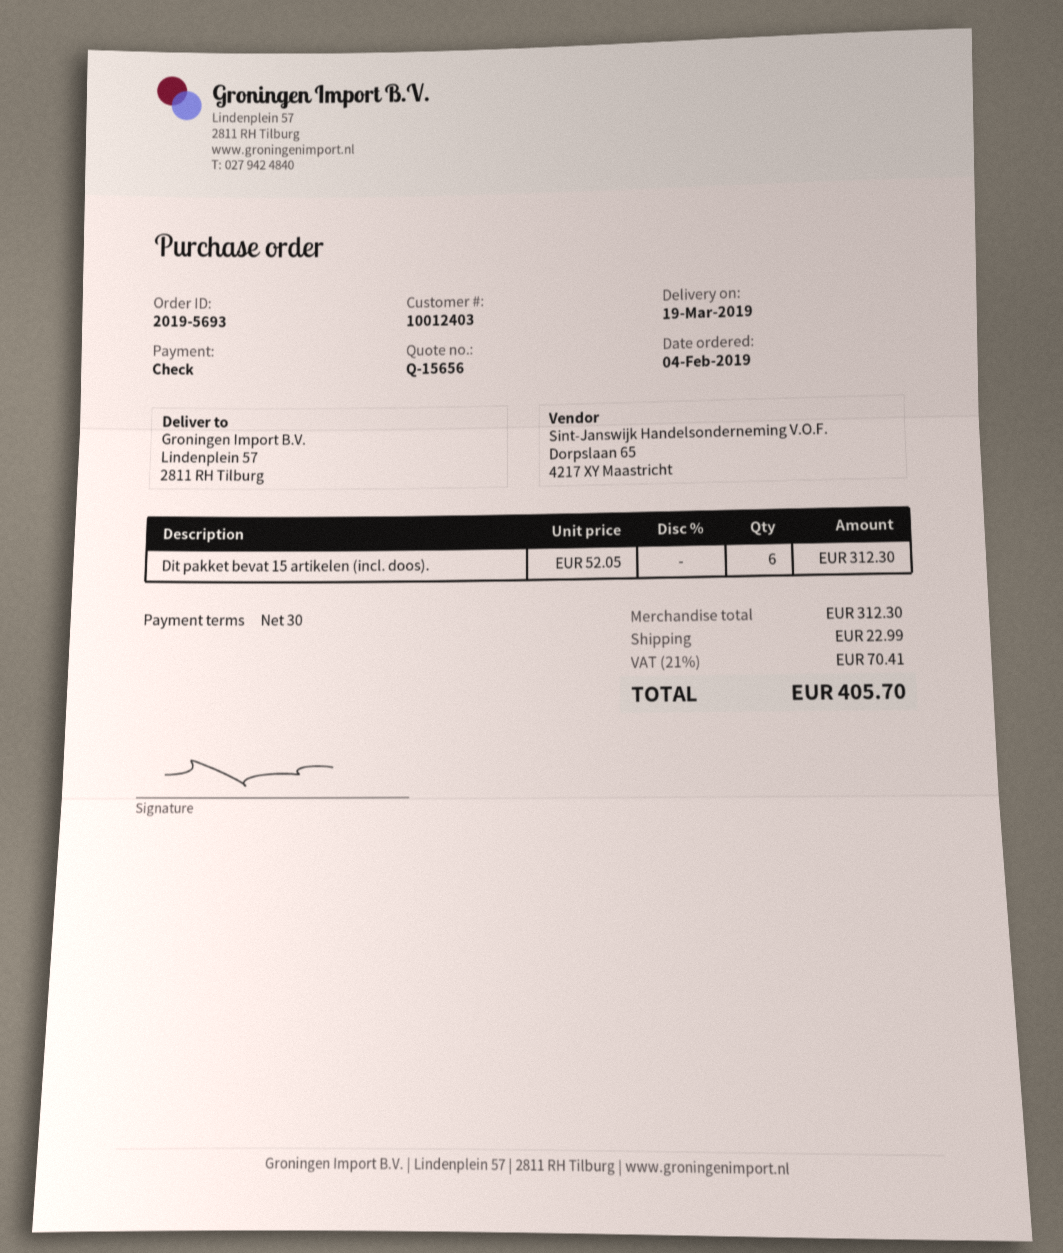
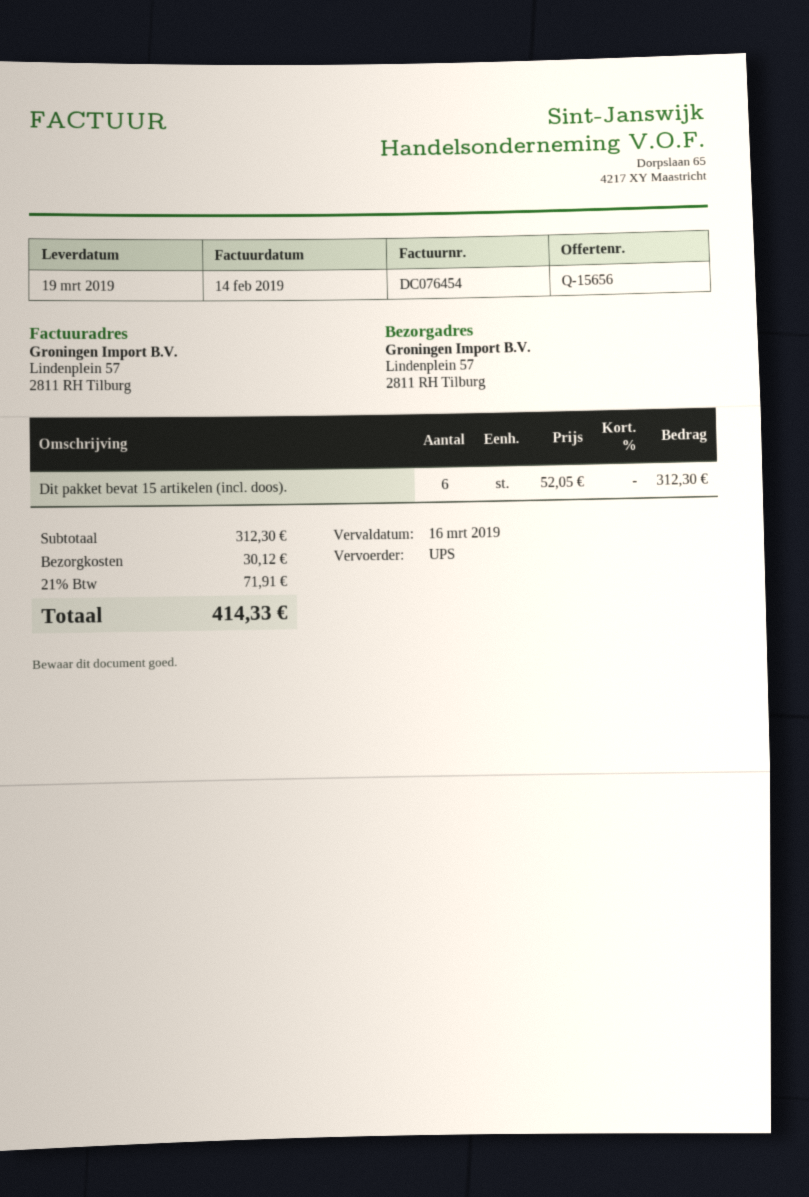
shipping: 22.99 -> 30.12
tax: 21% = 70.41 -> 21% = 71.91
total: 405.70 -> 414.33

